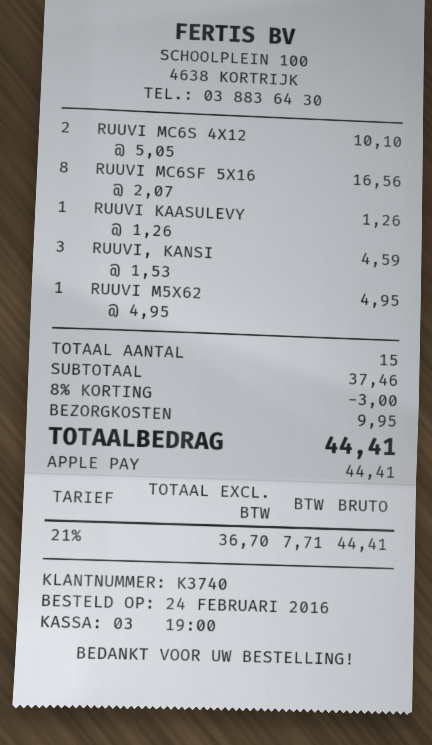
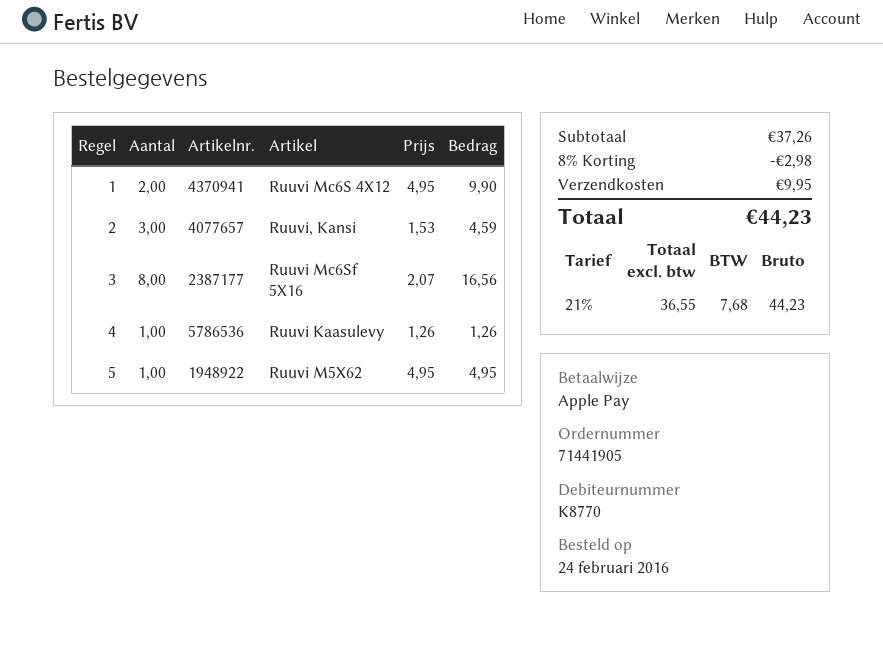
customer number: K3740 -> K8770
RUUVI MC6S 4X12: 2 x 5.05 = 10.10 -> 2 x 4.95 = 9.90
subtotal: 37.46 -> 37.26
discount: 8% = 3.00 -> 8% = 2.98
net: 36.70 -> 36.55
tax: 21% = 7.71 -> 21% = 7.68
total: 44.41 -> 44.23

